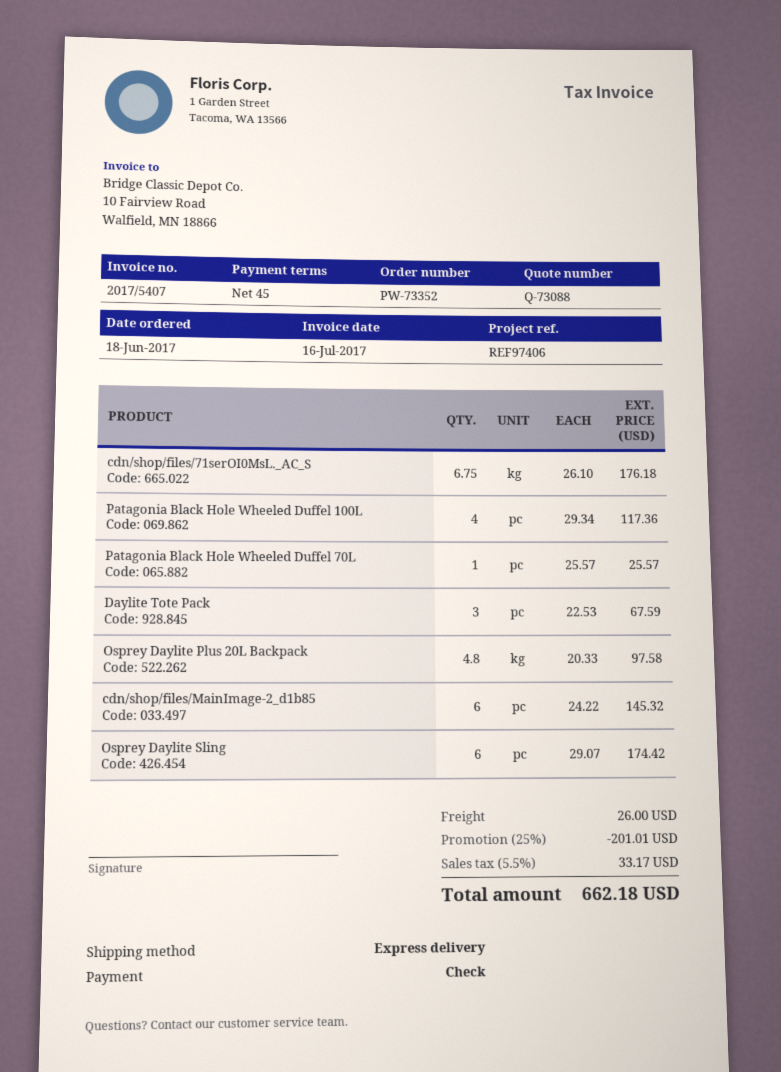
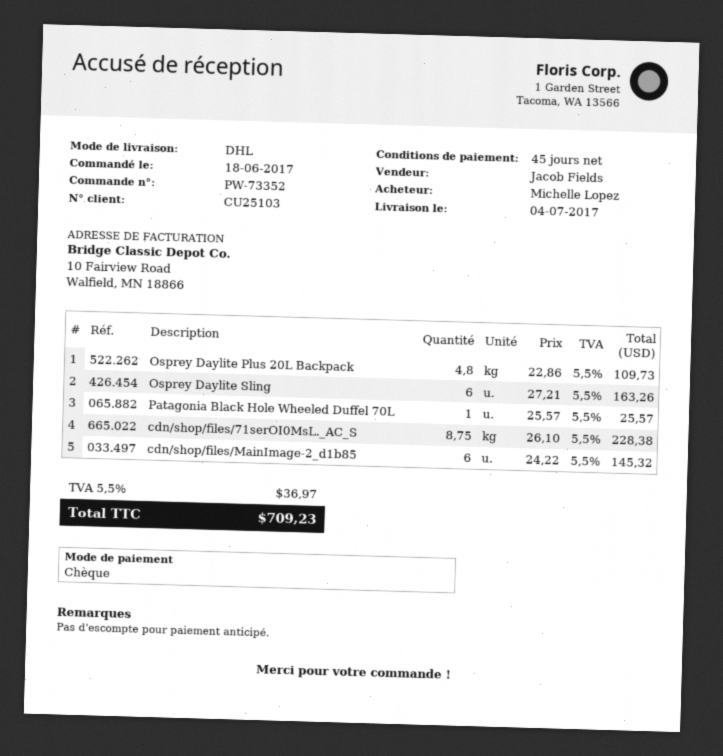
shipping method: express -> DHL
cdn/shop/files/71serOI0MsL._AC_S: 6.75 x 26.10 = 176.18 -> 8.75 x 26.10 = 228.38
Patagonia Black Hole Wheeled Duffel 100L: 4 x 29.34 = 117.36 -> none
Daylite Tote Pack: 3 x 22.53 = 67.59 -> none
Osprey Daylite Plus 20L Backpack: 4.8 x 20.33 = 97.58 -> 4.8 x 22.86 = 109.73
Osprey Daylite Sling: 6 x 29.07 = 174.42 -> 6 x 27.21 = 163.26
discount: 25% = 201.01 -> none
shipping: 26.00 -> none
tax: 5.5% = 33.17 -> 5.5% = 36.97
total: 662.18 -> 709.23

